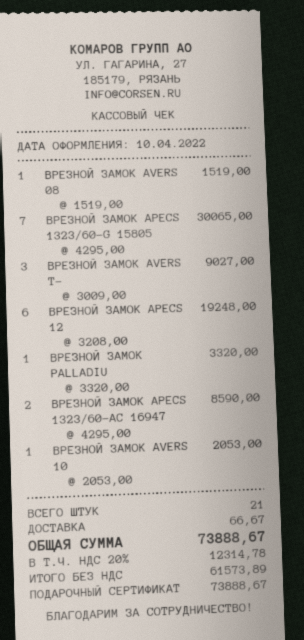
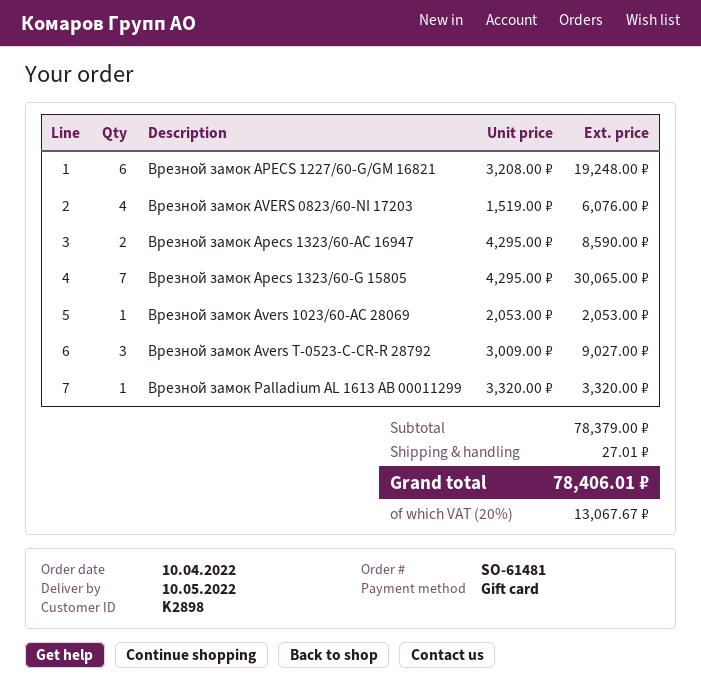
ВРЕЗНОЙ ЗАМОК AVERS 08: 1 x 1519.00 = 1519.00 -> 4 x 1519.00 = 6076.00
shipping: 66.67 -> 27.01
tax: 20% = 12314.78 -> 20% = 13067.67
total: 73888.67 -> 78406.01

